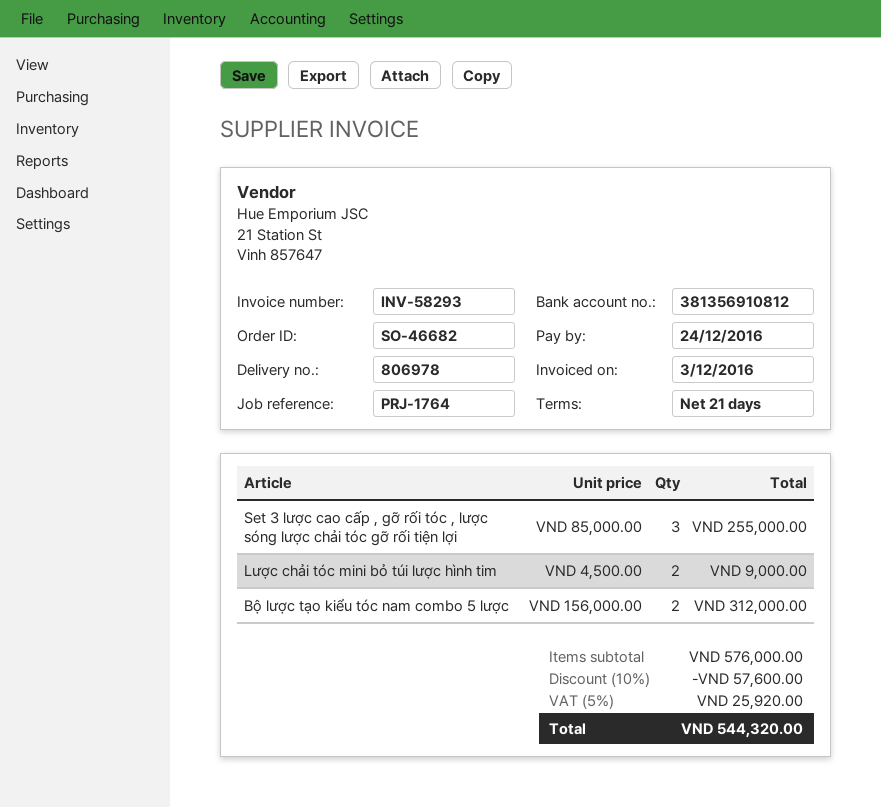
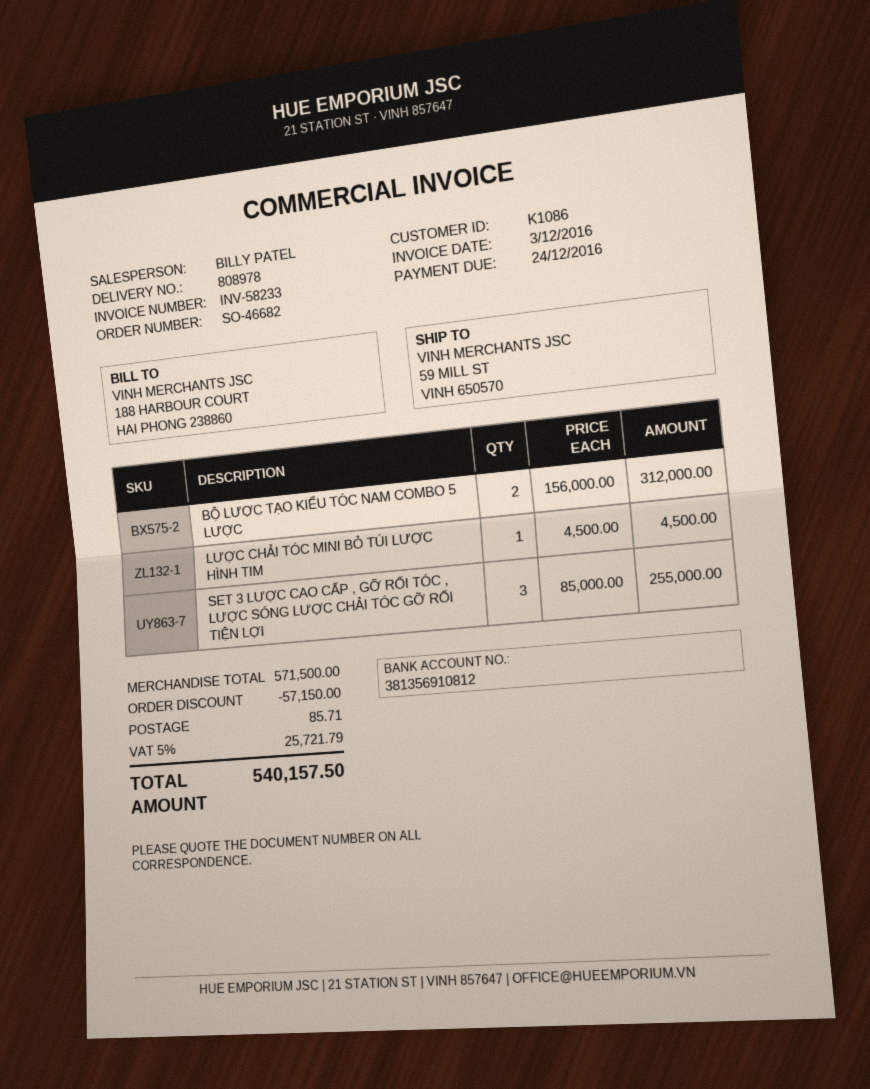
delivery note number: 806978 -> 808978
invoice number: INV-58293 -> INV-58233
Lược chải tóc mini bỏ túi lược hình tim: 2 x 4500.00 = 9000.00 -> 1 x 4500.00 = 4500.00
subtotal: 576000.00 -> 571500.00
discount: 57600.00 -> 57150.00
shipping: none -> 85.71
tax: 5% = 25920.00 -> 5% = 25721.79
total: 544320.00 -> 540157.50

